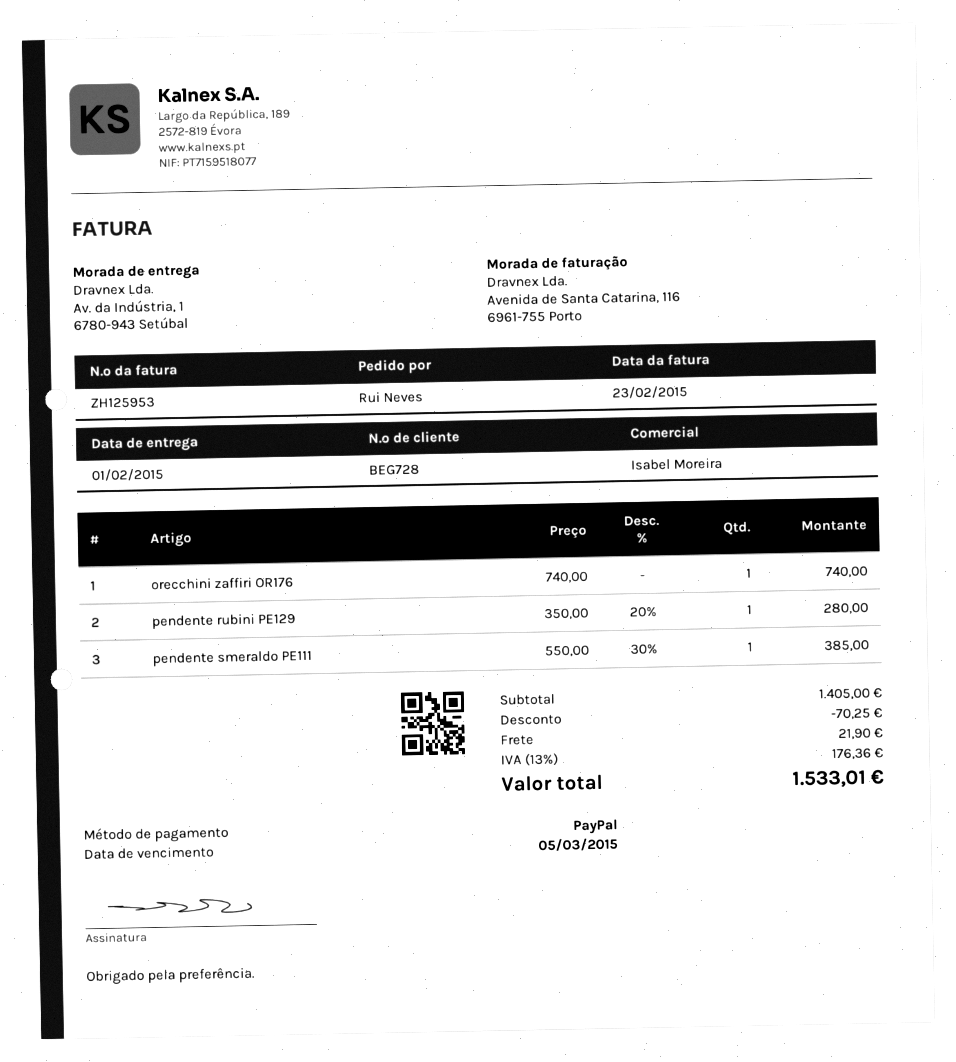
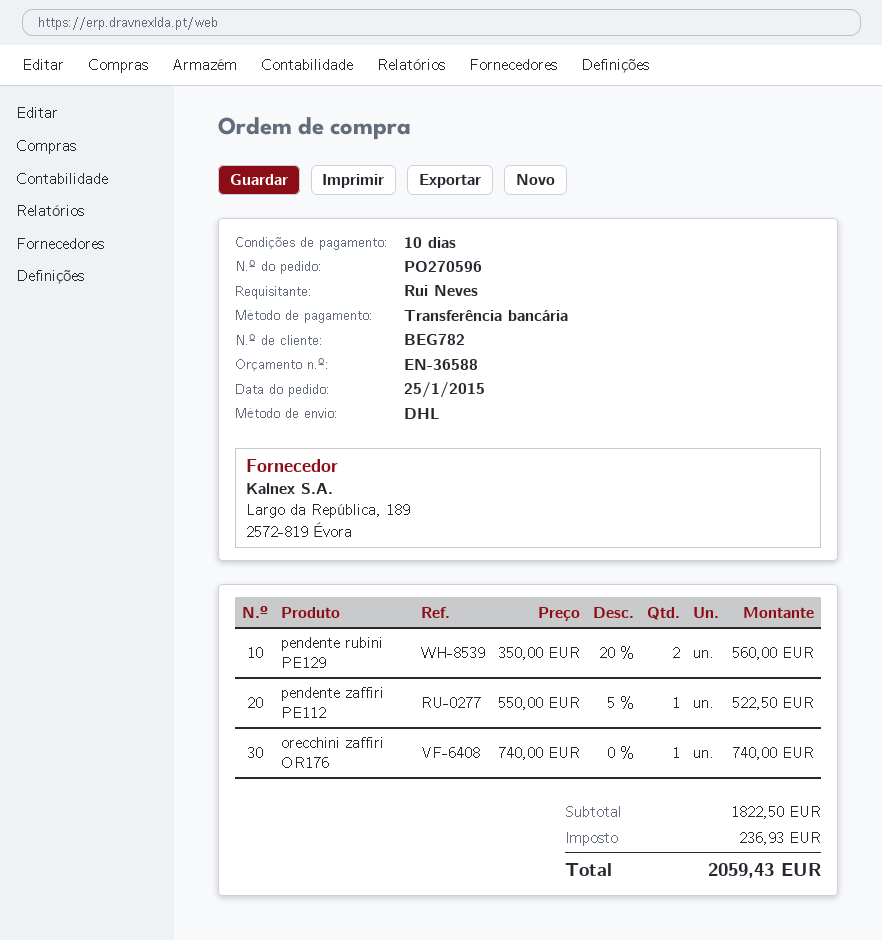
customer number: BEG728 -> BEG782
payment method: PayPal -> bank transfer
pendente rubini PE129: 1 x 350.00 - 20% = 280.00 -> 2 x 350.00 - 20% = 560.00
pendente smeraldo PE111: 1 x 550.00 - 30% = 385.00 -> none
pendente zaffiri PE112: none -> 1 x 550.00 - 5% = 522.50
subtotal: 1405.00 -> 1822.50
discount: 70.25 -> none
shipping: 21.90 -> none
tax: 176.36 -> 236.93
total: 1533.01 -> 2059.43

